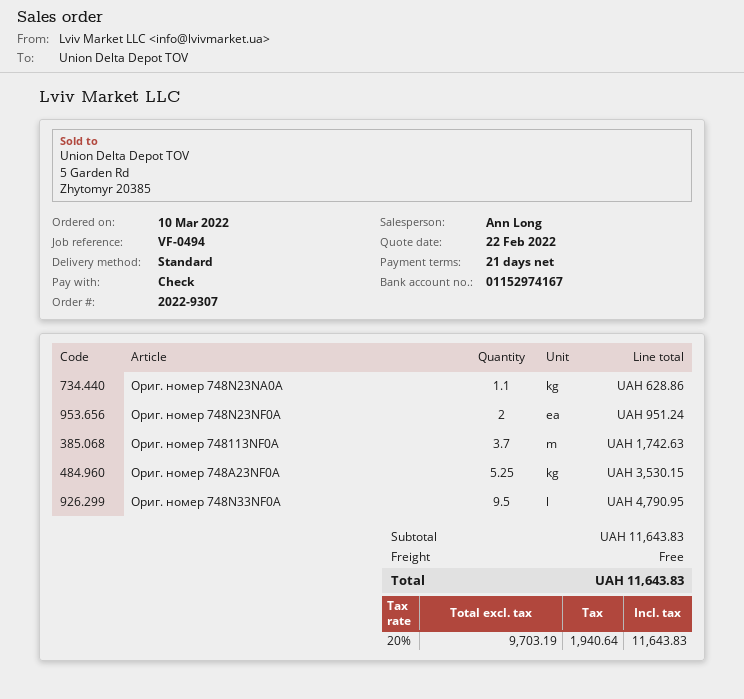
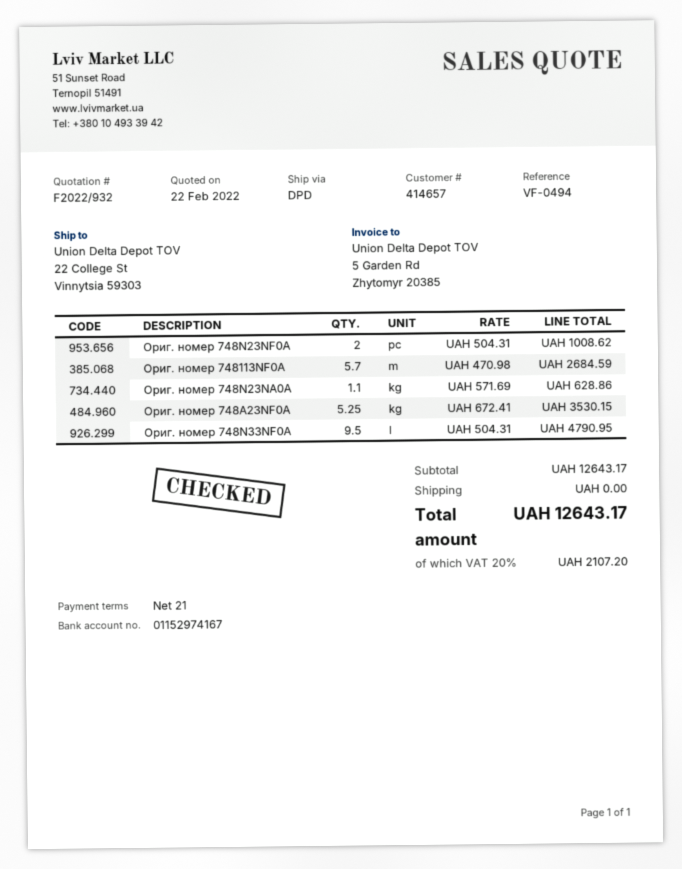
shipping method: standard -> DPD
Ориг. номер 748N23NF0A: 2 for 951.24 -> 2 for 1008.62
Ориг. номер 748113NF0A: 3.7 for 1742.63 -> 5.7 for 2684.59
subtotal: 11643.83 -> 12643.17
tax: 20% = 1940.64 -> 20% = 2107.20
total: 11643.83 -> 12643.17

